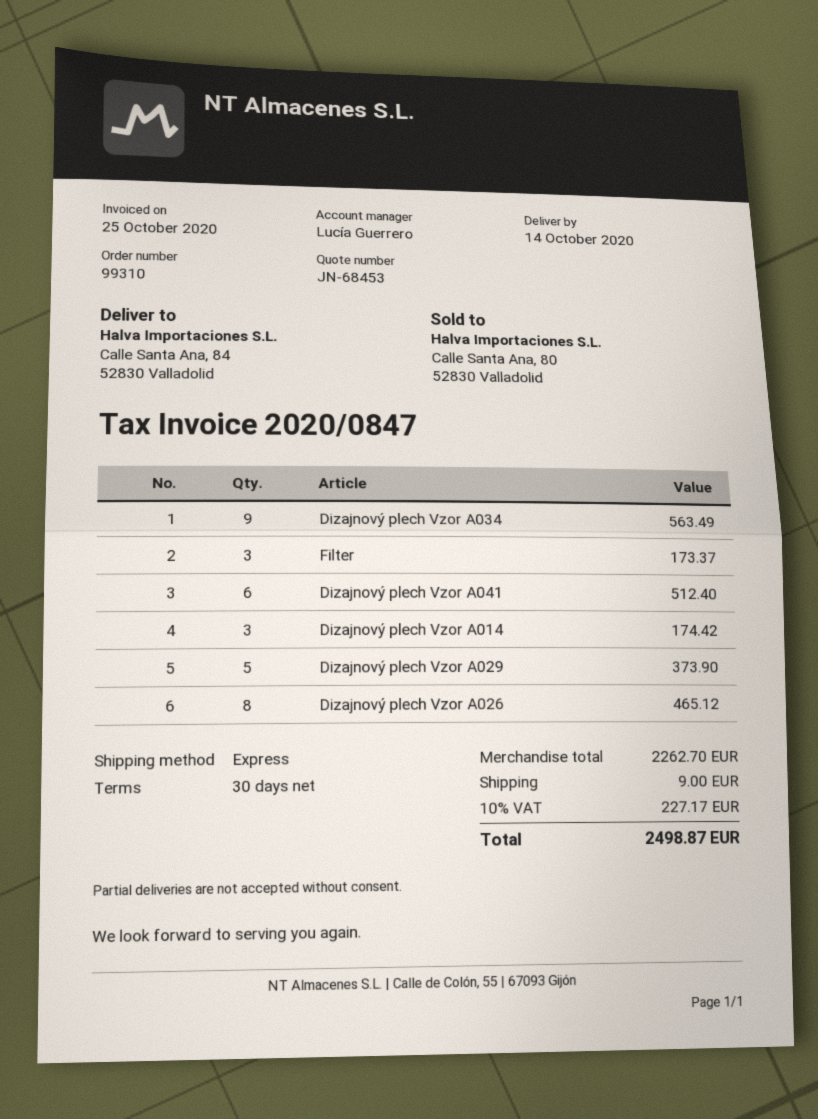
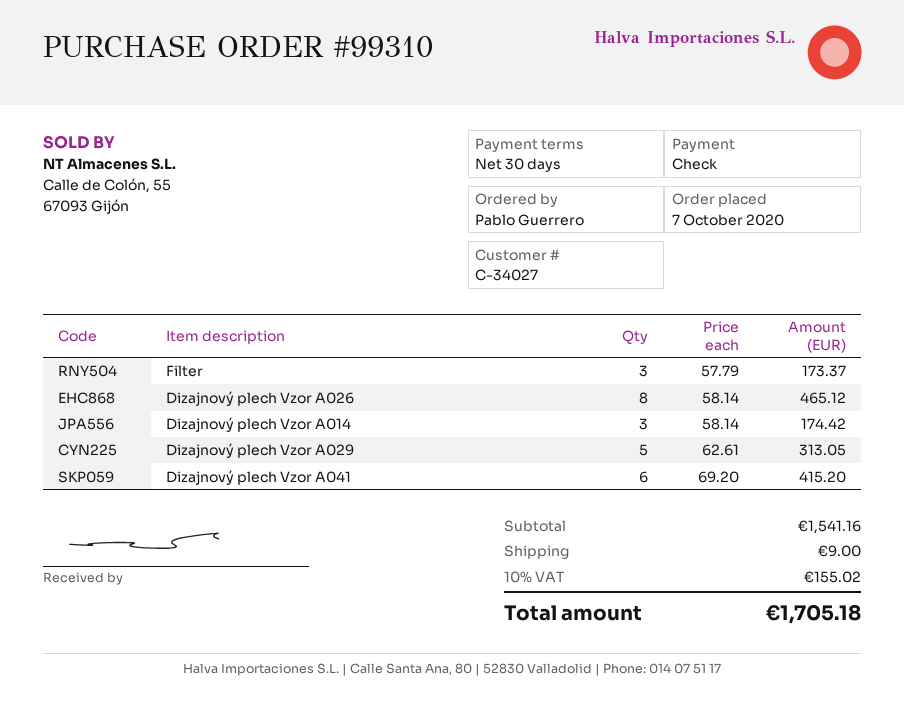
Dizajnový plech Vzor A034: 9 for 563.49 -> none
Dizajnový plech Vzor A041: 6 for 512.40 -> 6 for 415.20
Dizajnový plech Vzor A029: 5 for 373.90 -> 5 for 313.05
subtotal: 2262.70 -> 1541.16
tax: 10% = 227.17 -> 10% = 155.02
total: 2498.87 -> 1705.18

